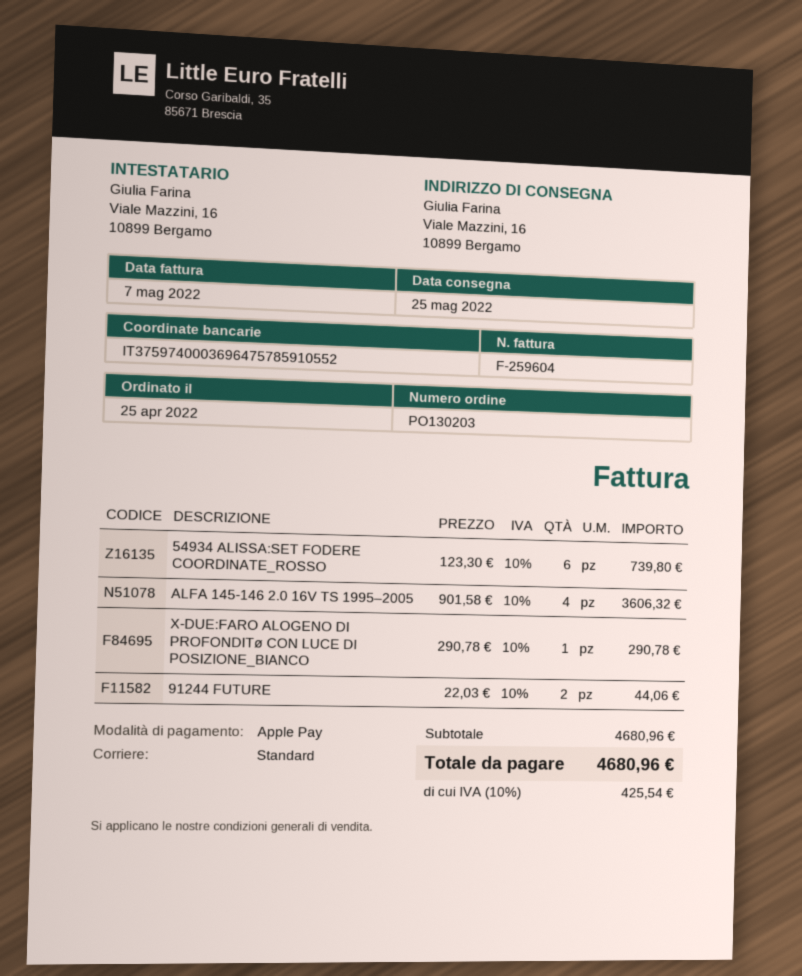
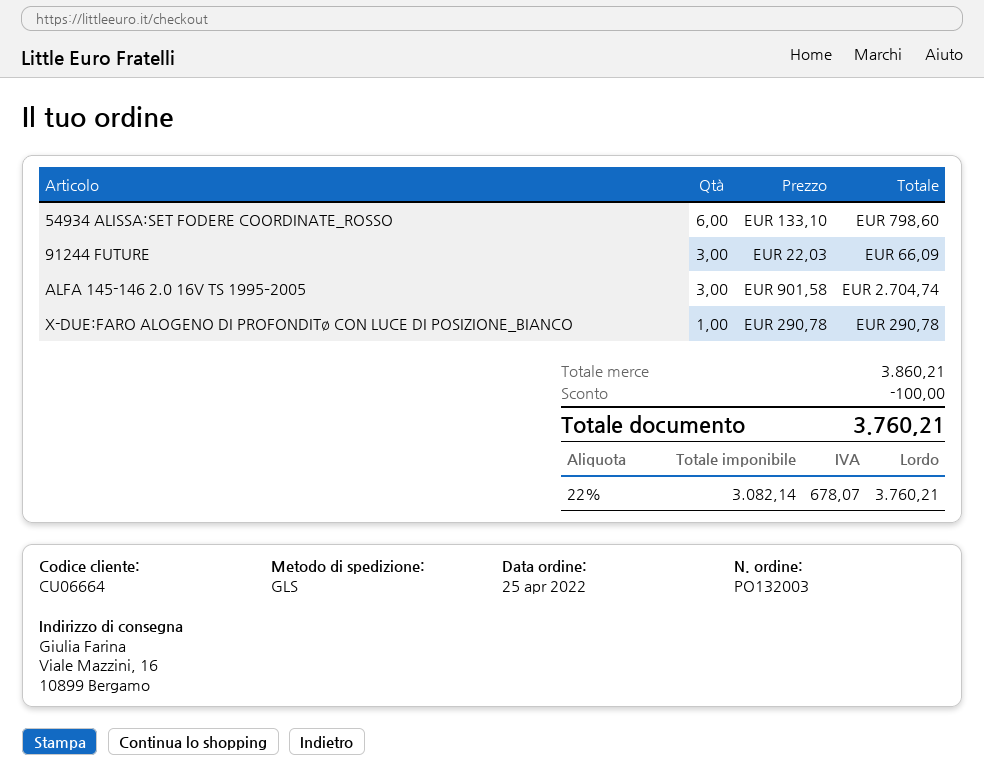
order number: PO130203 -> PO132003
shipping method: standard -> GLS
54934 ALISSA:SET FODERE COORDINATE_ROSSO: 6 x 123.30 = 739.80 -> 6 x 133.10 = 798.60
ALFA 145-146 2.0 16V TS 1995–2005: 4 x 901.58 = 3606.32 -> 3 x 901.58 = 2704.74
91244 FUTURE: 2 x 22.03 = 44.06 -> 3 x 22.03 = 66.09
subtotal: 4680.96 -> 3860.21
discount: none -> 100.00
tax: 10% = 425.54 -> 22% = 678.07
total: 4680.96 -> 3760.21

